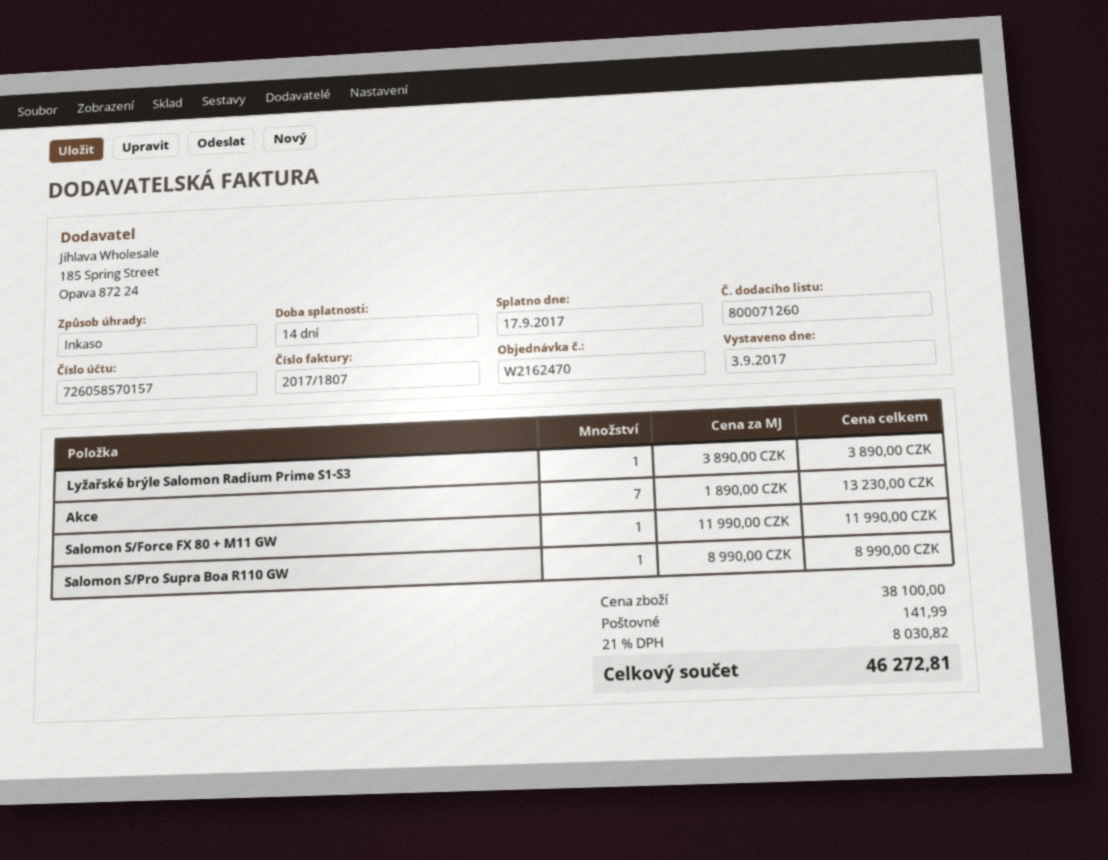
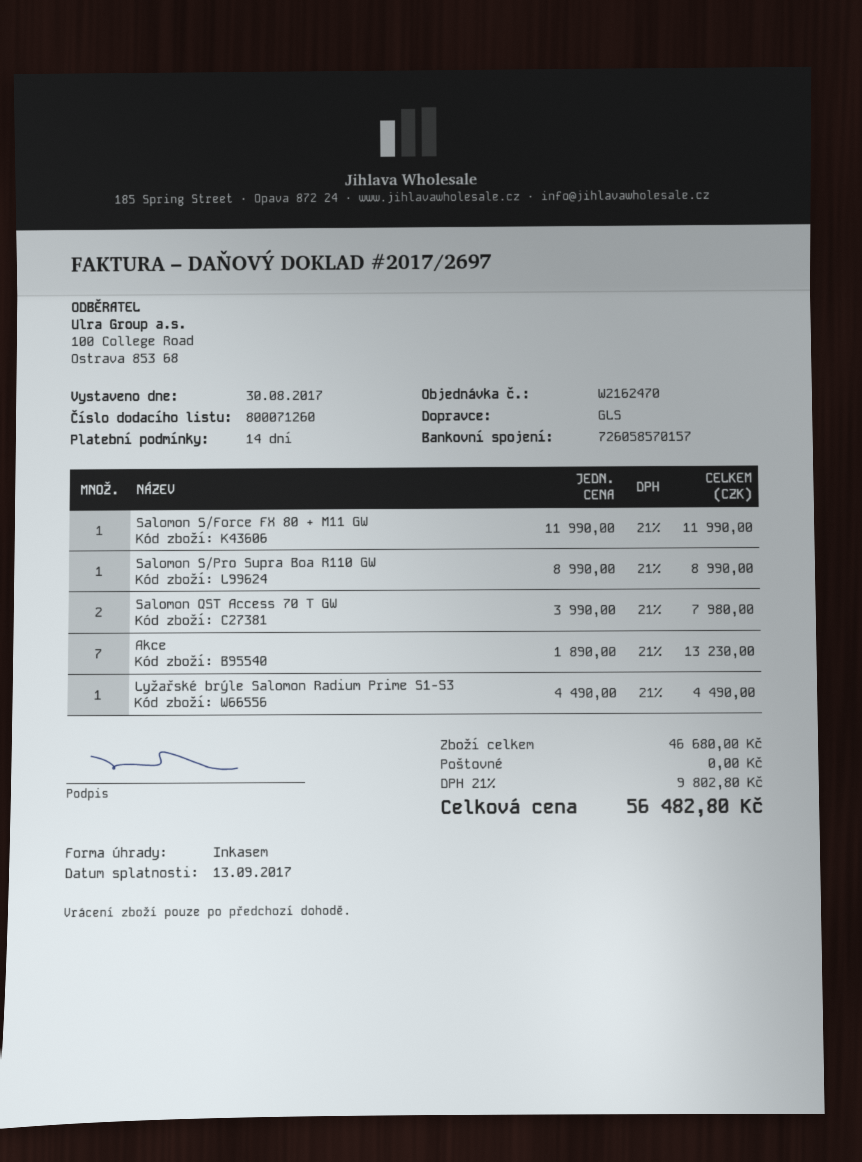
invoice number: 2017/1807 -> 2017/2697
invoice date: 2017-09-03 -> 2017-08-30
due date: 2017-09-17 -> 2017-09-13
Lyžařské brýle Salomon Radium Prime S1-S3: 1 x 3890.00 = 3890.00 -> 1 x 4490.00 = 4490.00
Salomon QST Access 70 T GW: none -> 2 x 3990.00 = 7980.00
subtotal: 38100.00 -> 46680.00
shipping: 141.99 -> 0.00
tax: 21% = 8030.82 -> 21% = 9802.80
total: 46272.81 -> 56482.80

